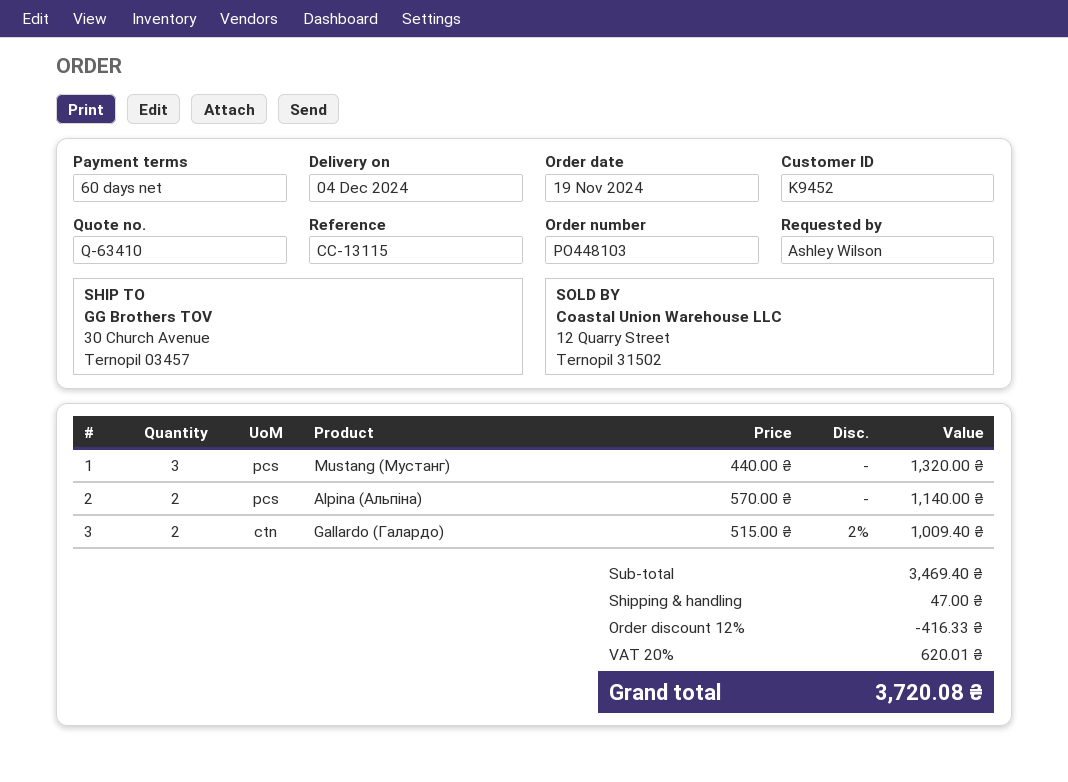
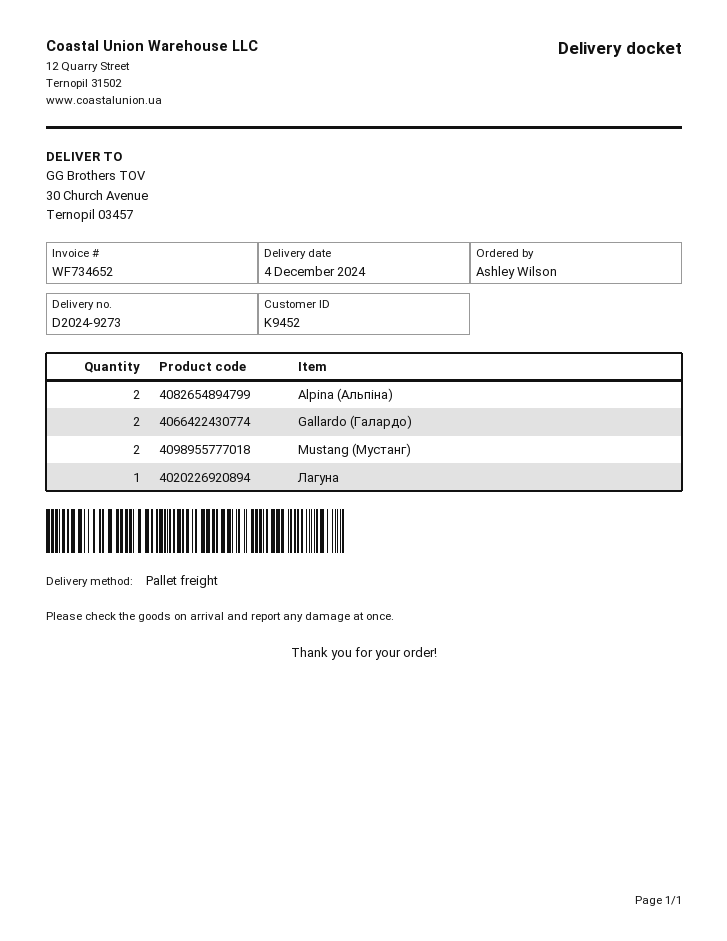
Mustang (Мустанг): 3 -> 2
Лагуна: none -> 1

